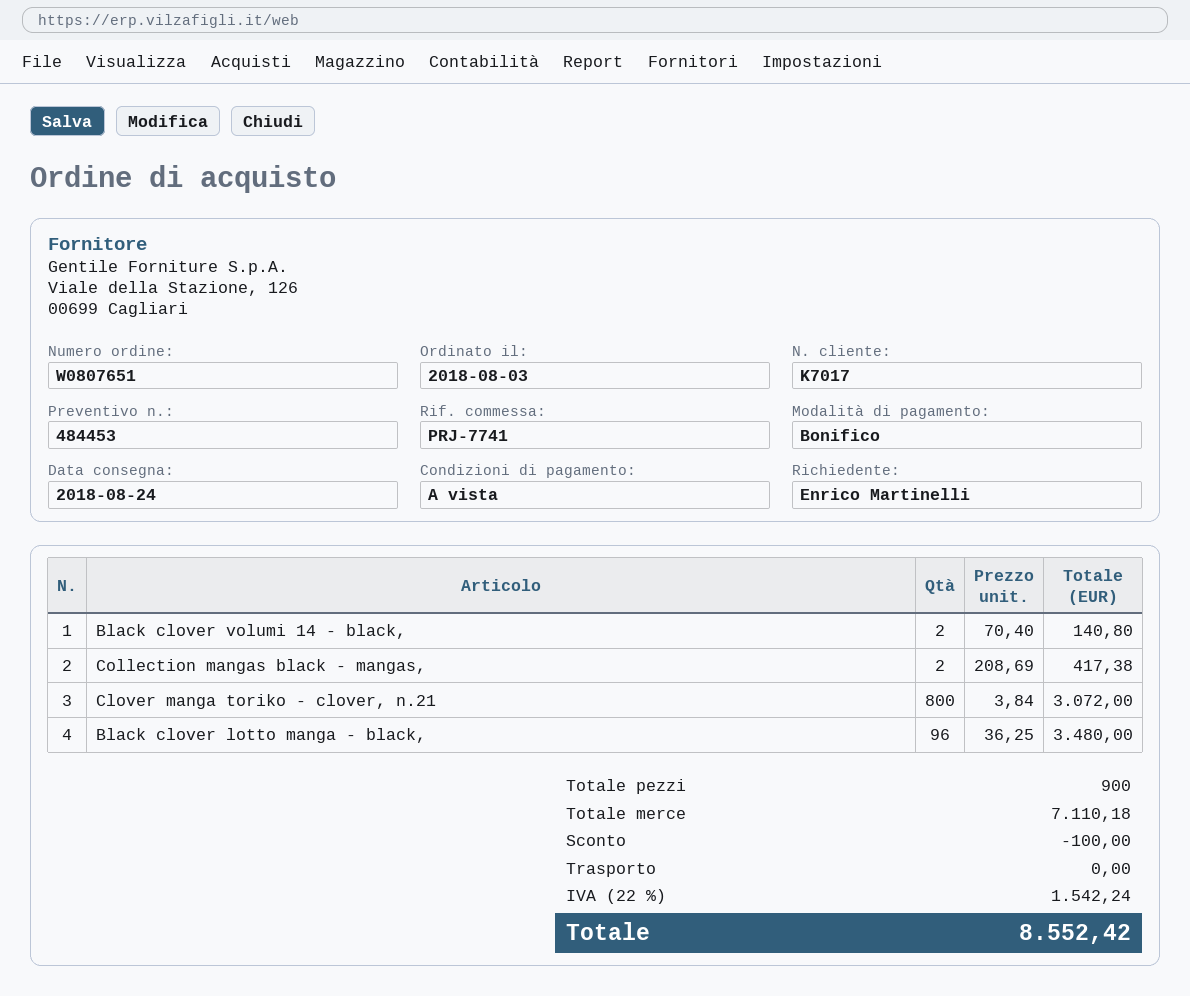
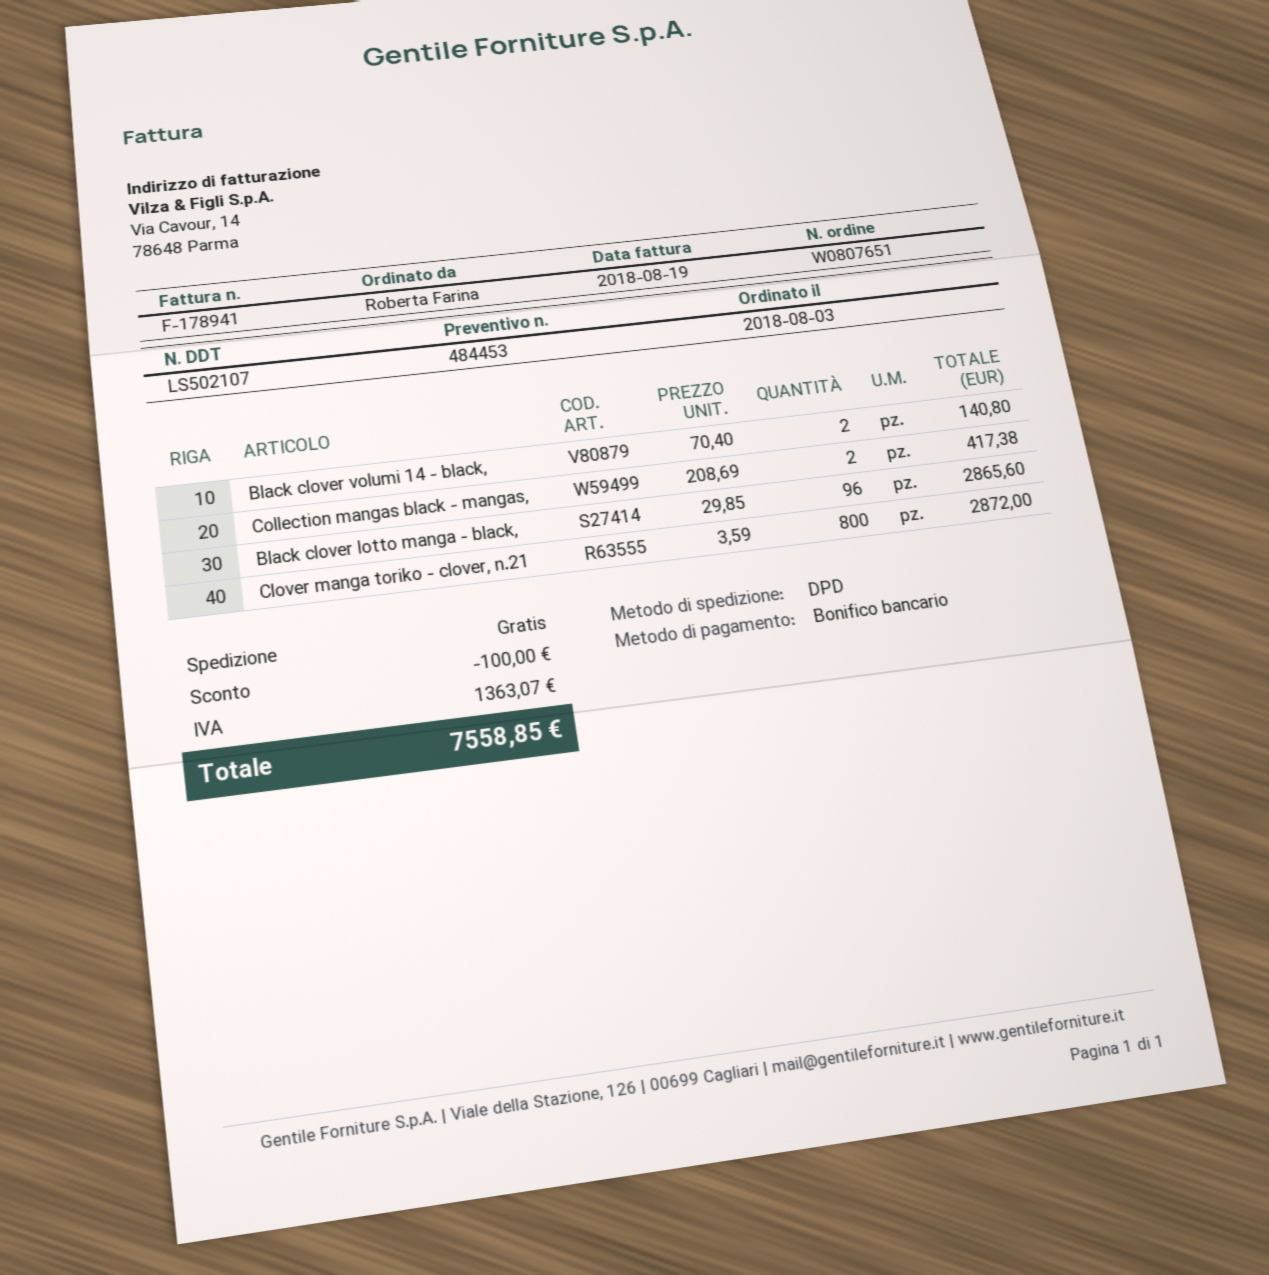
ordered by: Enrico Martinelli -> Roberta Farina
Clover manga toriko - clover, n.21: 800 x 3.84 = 3072.00 -> 800 x 3.59 = 2872.00
Black clover lotto manga - black,: 96 x 36.25 = 3480.00 -> 96 x 29.85 = 2865.60
tax: 1542.24 -> 1363.07
total: 8552.42 -> 7558.85

